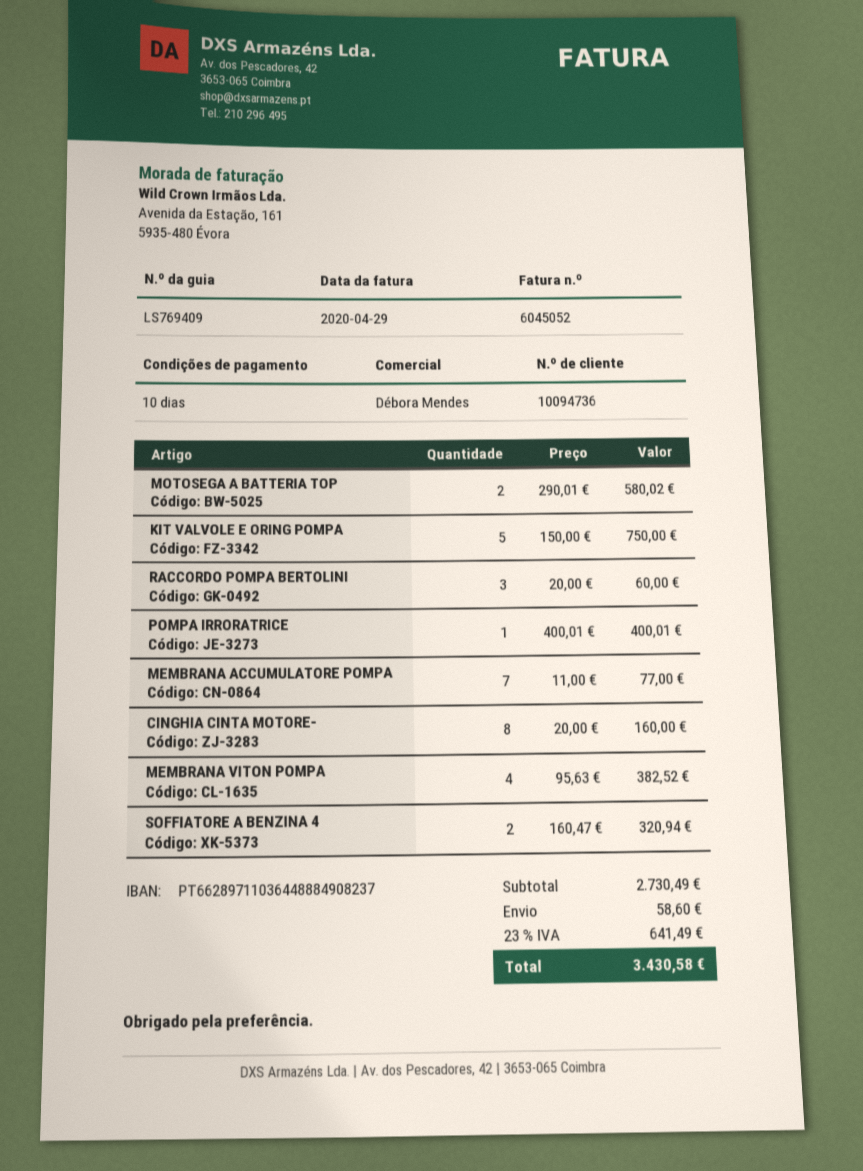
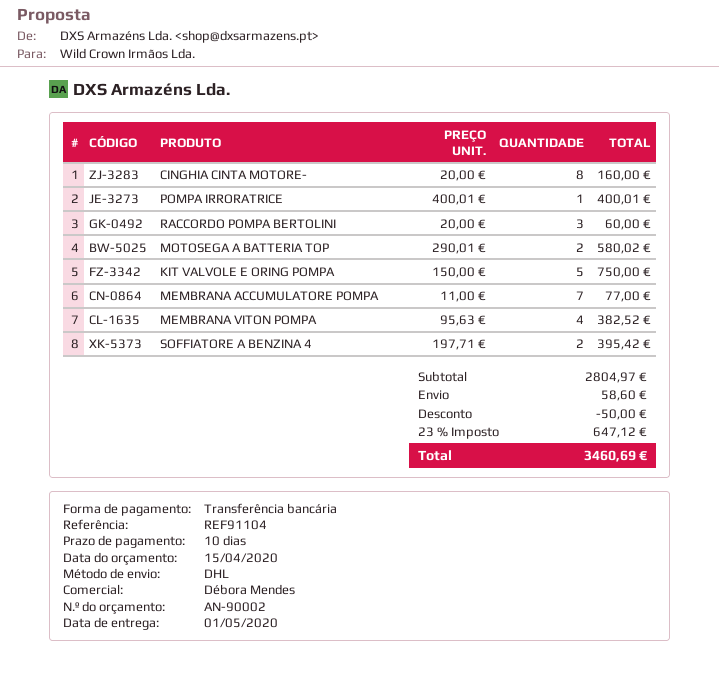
SOFFIATORE A BENZINA 4: 2 x 160.47 = 320.94 -> 2 x 197.71 = 395.42
subtotal: 2730.49 -> 2804.97
discount: none -> 50.00
tax: 23% = 641.49 -> 23% = 647.12
total: 3430.58 -> 3460.69

